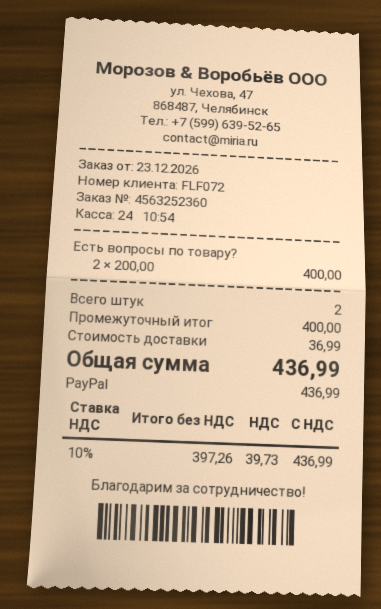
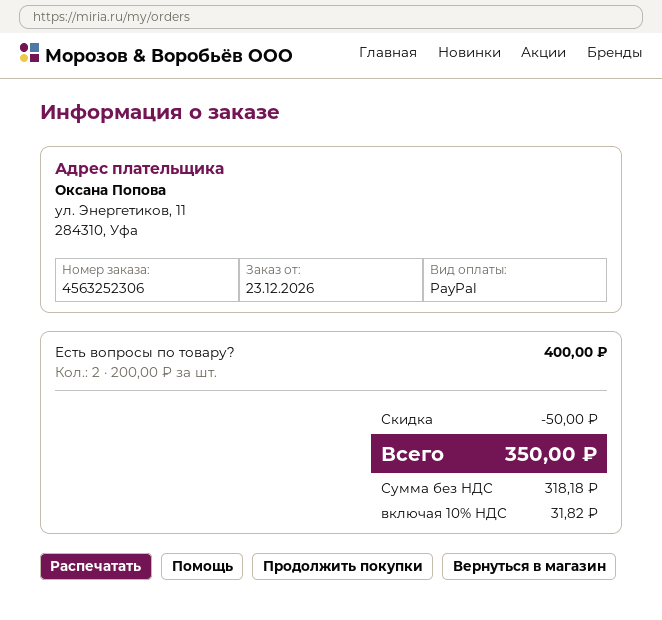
order number: 4563252360 -> 4563252306
discount: none -> 50.00
shipping: 36.99 -> none
net: 397.26 -> 318.18
tax: 10% = 39.73 -> 10% = 31.82
total: 436.99 -> 350.00

